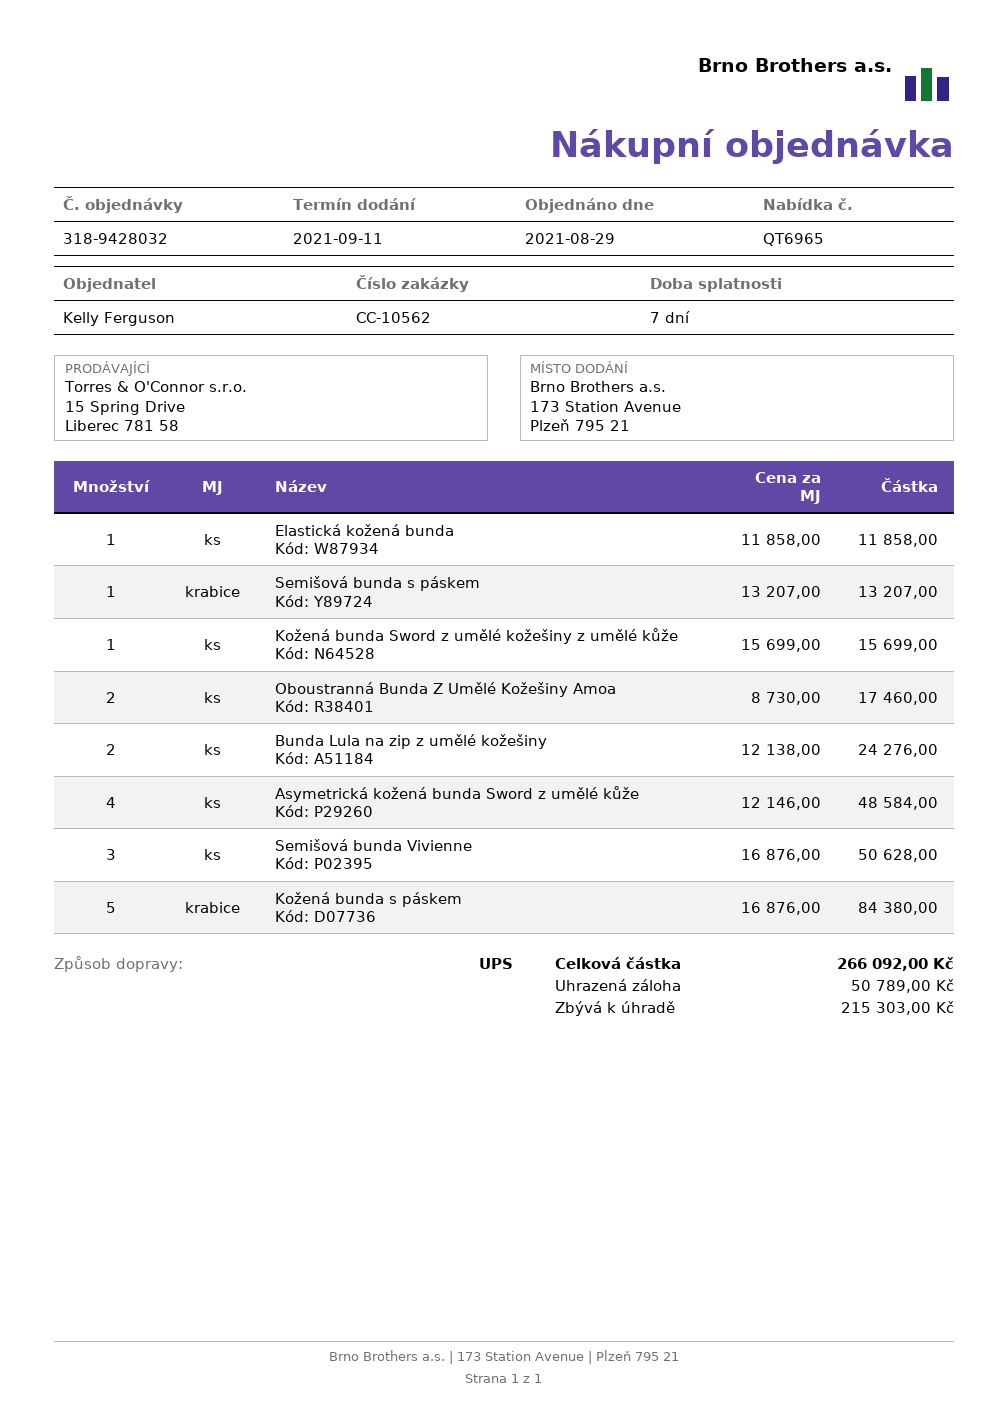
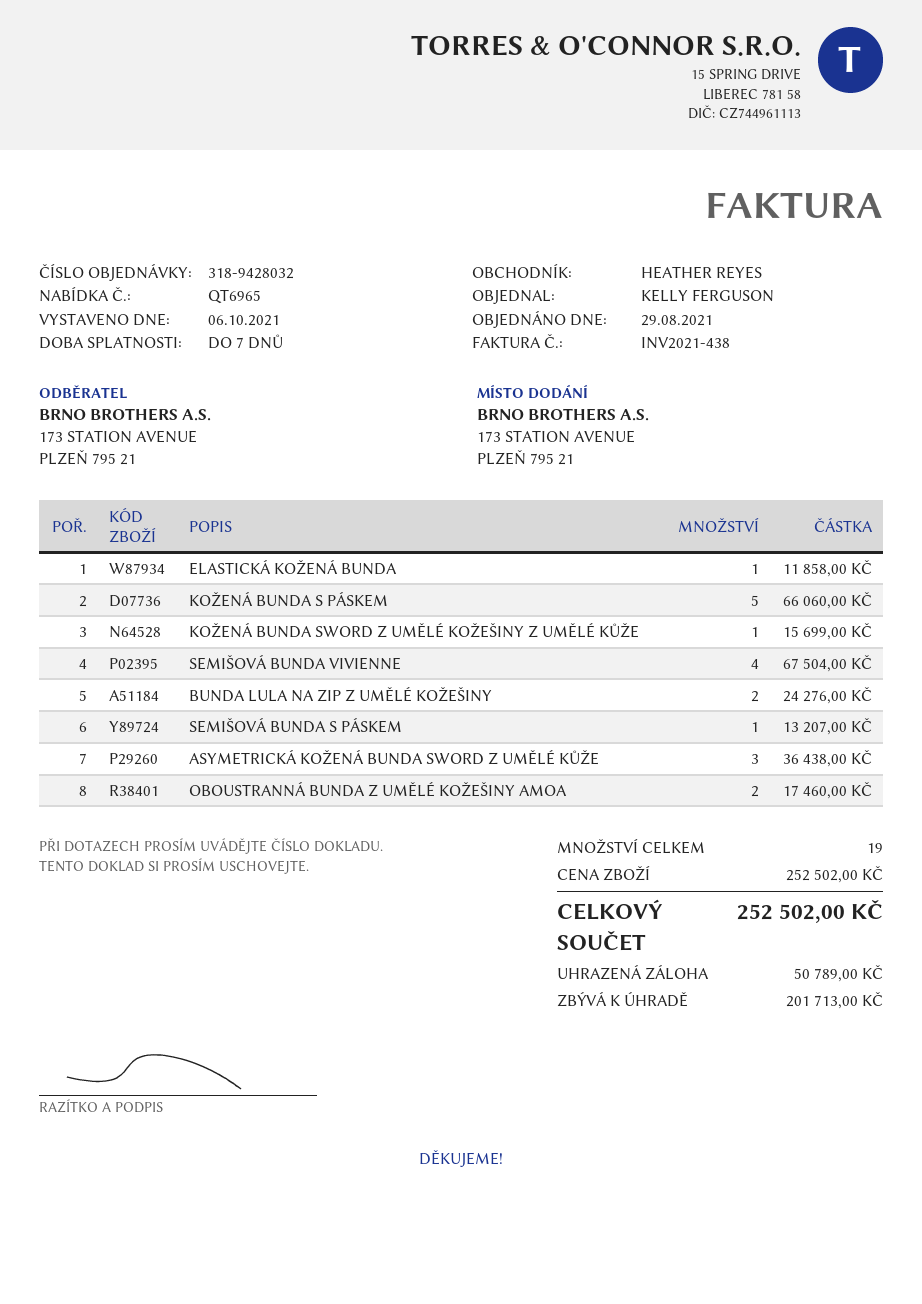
Asymetrická kožená bunda Sword z umělé kůže: 4 for 48584.00 -> 3 for 36438.00
Semišová bunda Vivienne: 3 for 50628.00 -> 4 for 67504.00
Kožená bunda s páskem: 5 for 84380.00 -> 5 for 66060.00
total: 266092.00 -> 252502.00
balance: 215303.00 -> 201713.00

